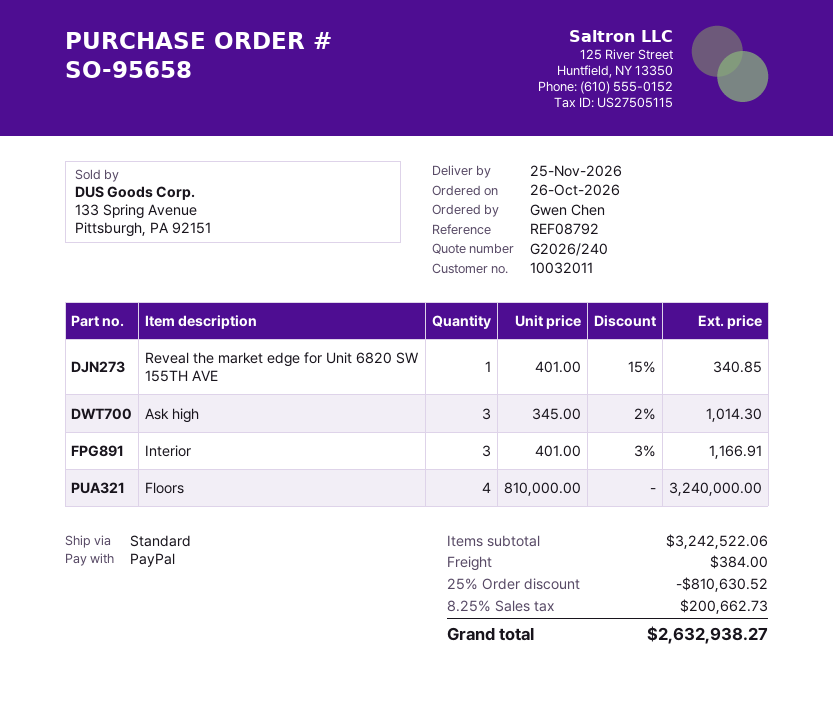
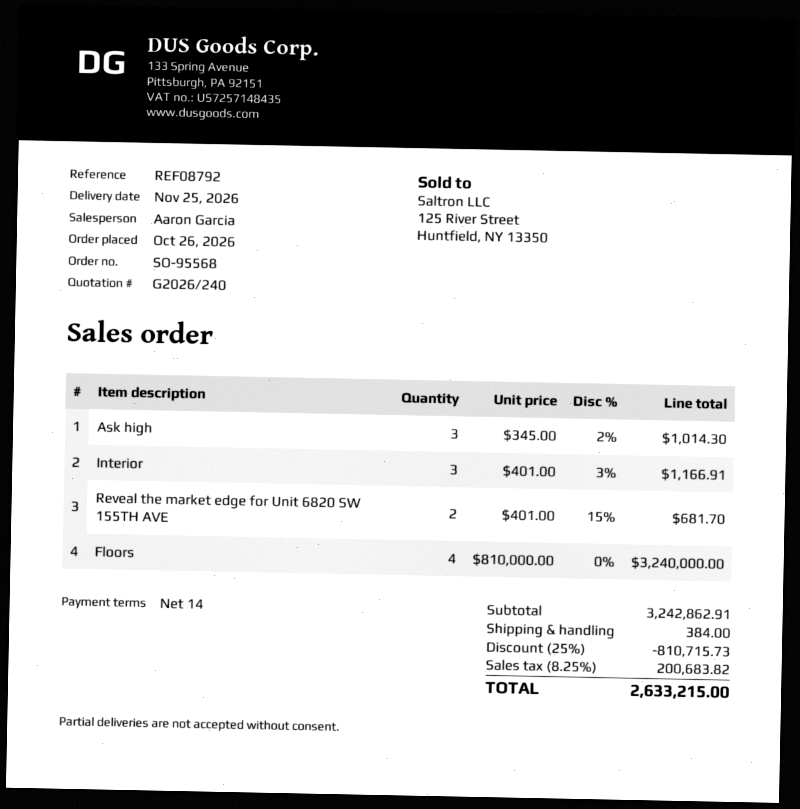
order number: SO-95658 -> SO-95568
Reveal the market edge for Unit 6820 SW 155TH AVE: 1 x 401.00 - 15% = 340.85 -> 2 x 401.00 - 15% = 681.70
subtotal: 3242522.06 -> 3242862.91
discount: 25% = 810630.52 -> 25% = 810715.73
tax: 8.25% = 200662.73 -> 8.25% = 200683.82
total: 2632938.27 -> 2633215.00

